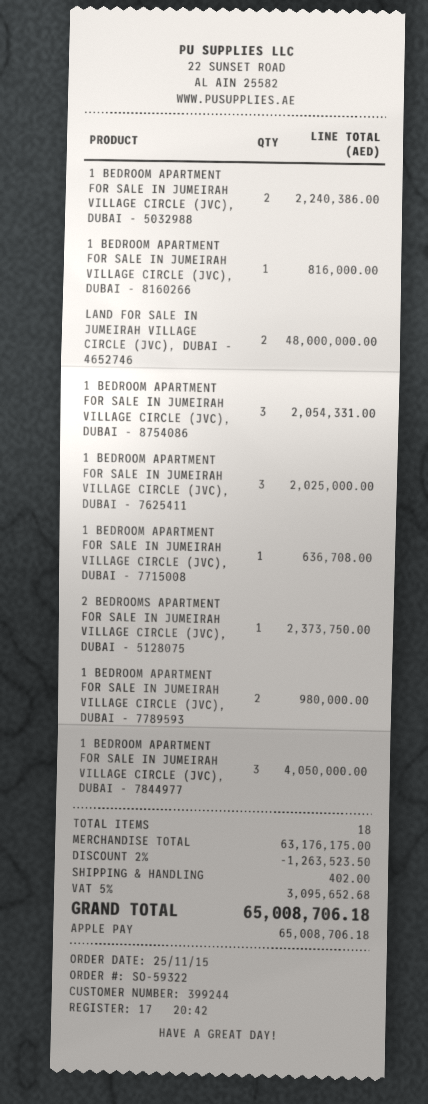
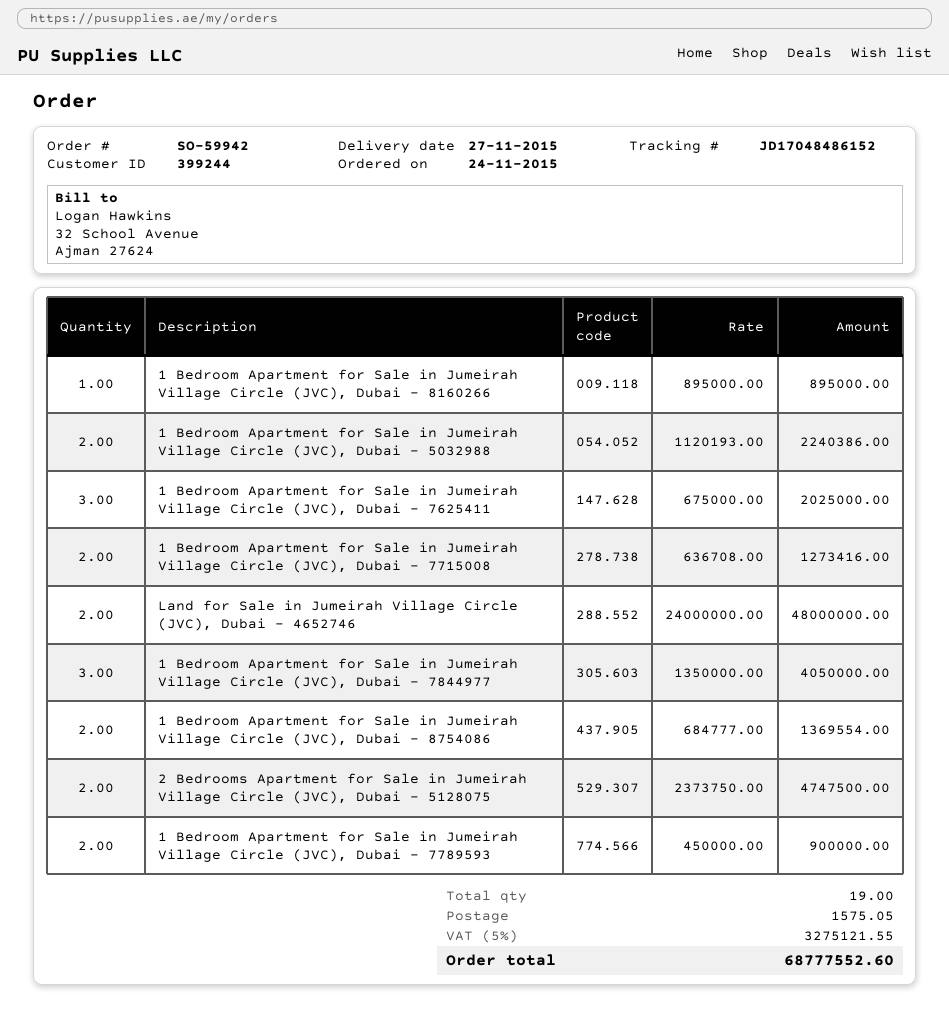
order number: SO-59322 -> SO-59942
order date: 2015-11-25 -> 2015-11-24
1 BEDROOM APARTMENT FOR SALE IN JUMEIRAH VILLAGE CIRCLE (JVC), DUBAI - 8160266: 1 for 816000.00 -> 1 for 895000.00
1 BEDROOM APARTMENT FOR SALE IN JUMEIRAH VILLAGE CIRCLE (JVC), DUBAI - 8754086: 3 for 2054331.00 -> 2 for 1369554.00
1 BEDROOM APARTMENT FOR SALE IN JUMEIRAH VILLAGE CIRCLE (JVC), DUBAI - 7715008: 1 for 636708.00 -> 2 for 1273416.00
2 BEDROOMS APARTMENT FOR SALE IN JUMEIRAH VILLAGE CIRCLE (JVC), DUBAI - 5128075: 1 for 2373750.00 -> 2 for 4747500.00
1 BEDROOM APARTMENT FOR SALE IN JUMEIRAH VILLAGE CIRCLE (JVC), DUBAI - 7789593: 2 for 980000.00 -> 2 for 900000.00
total quantity: 18 -> 19
discount: 2% = 1263523.50 -> none
shipping: 402.00 -> 1575.05
tax: 5% = 3095652.68 -> 5% = 3275121.55
total: 65008706.18 -> 68777552.60

